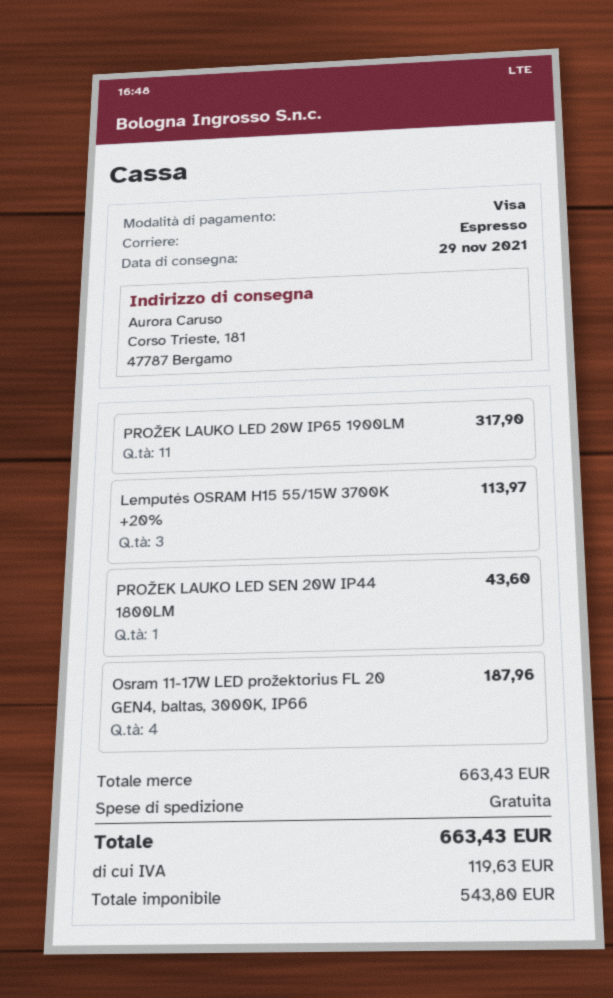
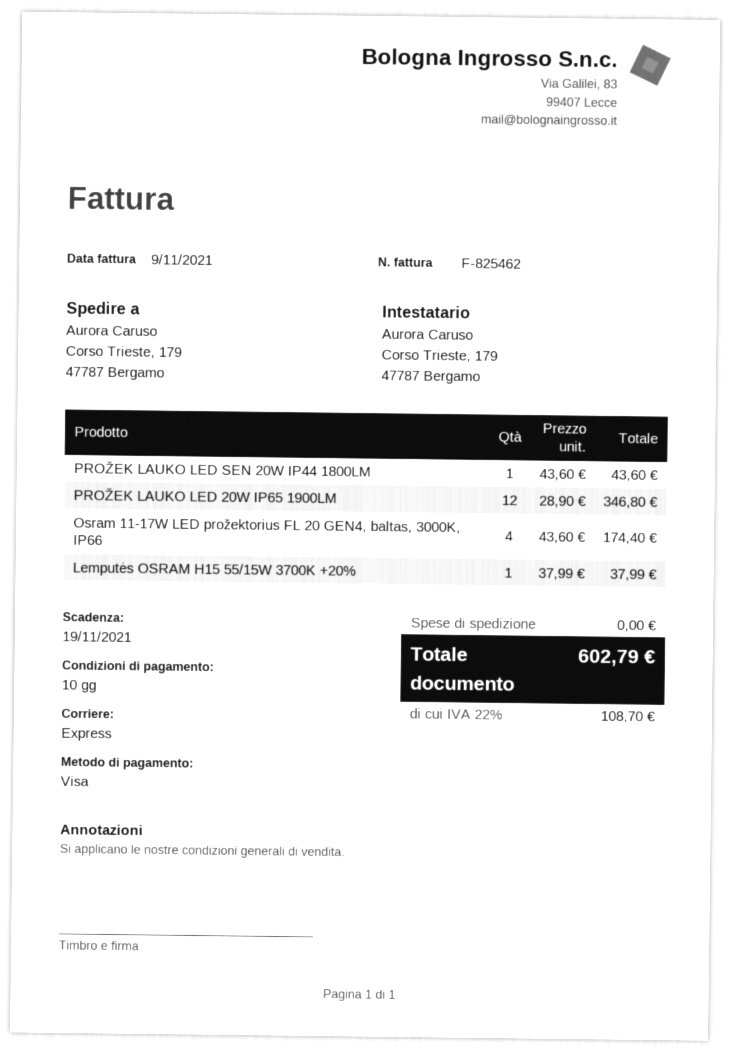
ship to: Corso Trieste, 181, 47787 Bergamo -> Corso Trieste, 179, 47787 Bergamo
PROŽEK LAUKO LED 20W IP65 1900LM: 11 for 317.90 -> 12 for 346.80
Lemputės OSRAM H15 55/15W 3700K +20%: 3 for 113.97 -> 1 for 37.99
Osram 11-17W LED prožektorius FL 20 GEN4, baltas, 3000K, IP66: 4 for 187.96 -> 4 for 174.40
tax: 119.63 -> 108.70
total: 663.43 -> 602.79

